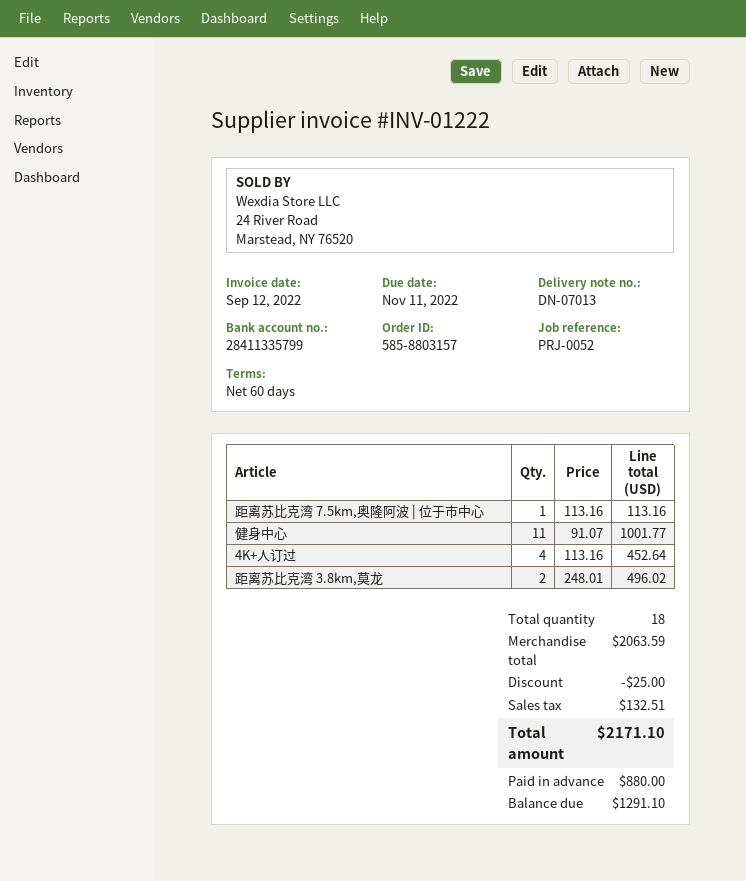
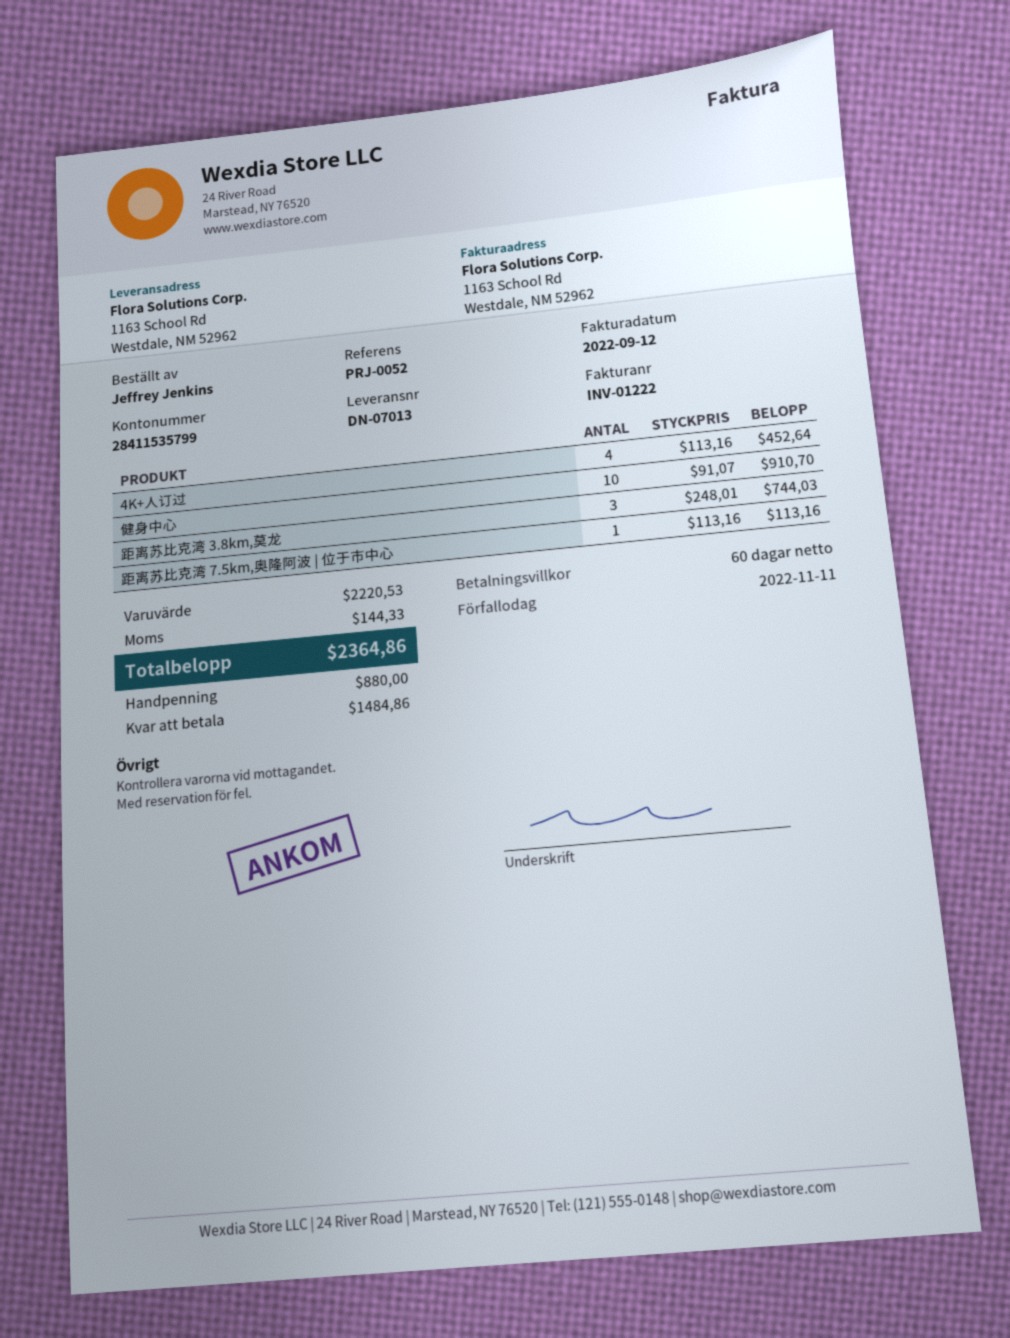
bank account: 28411335799 -> 28411535799
健身中心: 11 x 91.07 = 1001.77 -> 10 x 91.07 = 910.70
距离苏比克湾 3.8km,莫龙: 2 x 248.01 = 496.02 -> 3 x 248.01 = 744.03
subtotal: 2063.59 -> 2220.53
discount: 25.00 -> none
tax: 132.51 -> 144.33
total: 2171.10 -> 2364.86
balance: 1291.10 -> 1484.86

